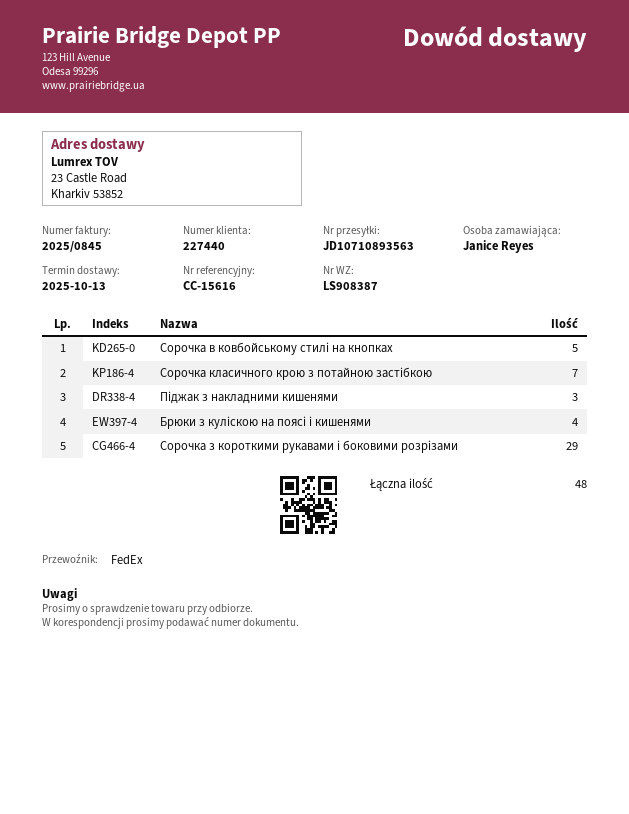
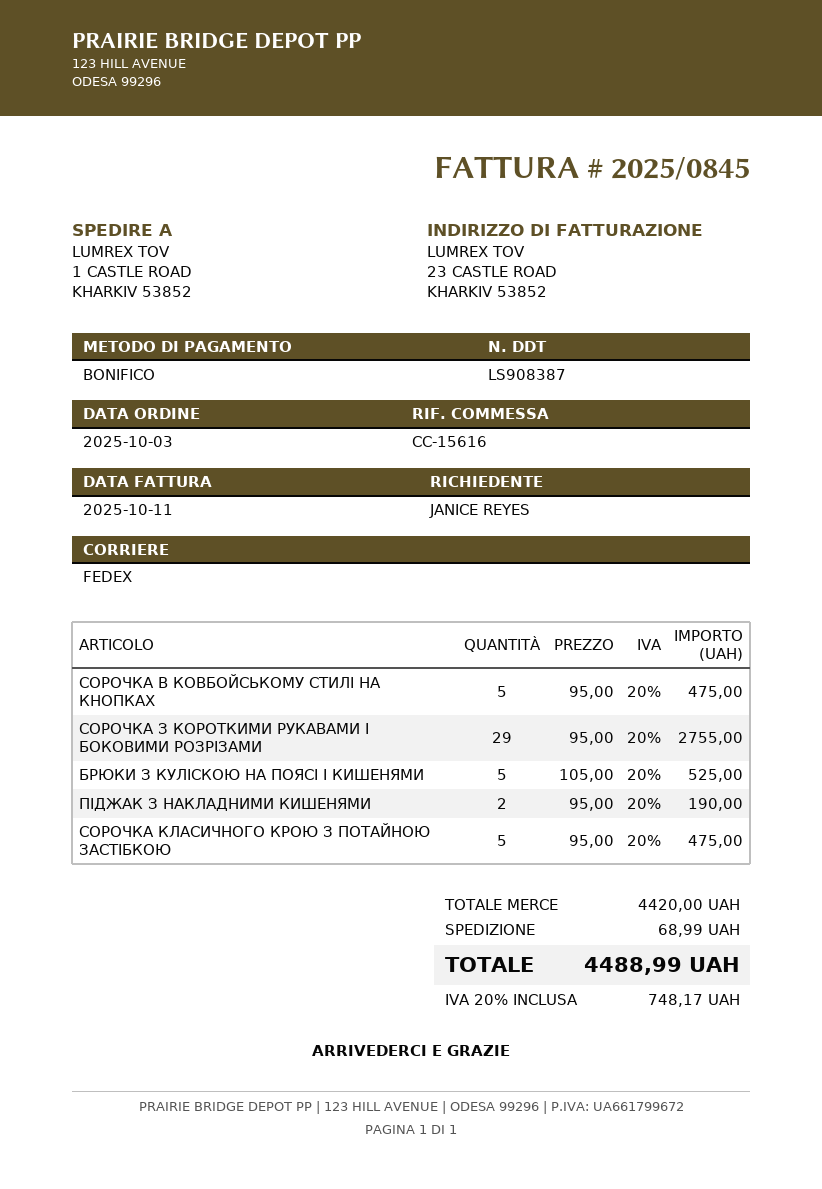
ship to: 23 Castle Road, Kharkiv 53852 -> 1 CASTLE ROAD, KHARKIV 53852
Сорочка класичного крою з потайною застібкою: 7 -> 5
Піджак з накладними кишенями: 3 -> 2
Брюки з куліскою на поясі і кишенями: 4 -> 5

